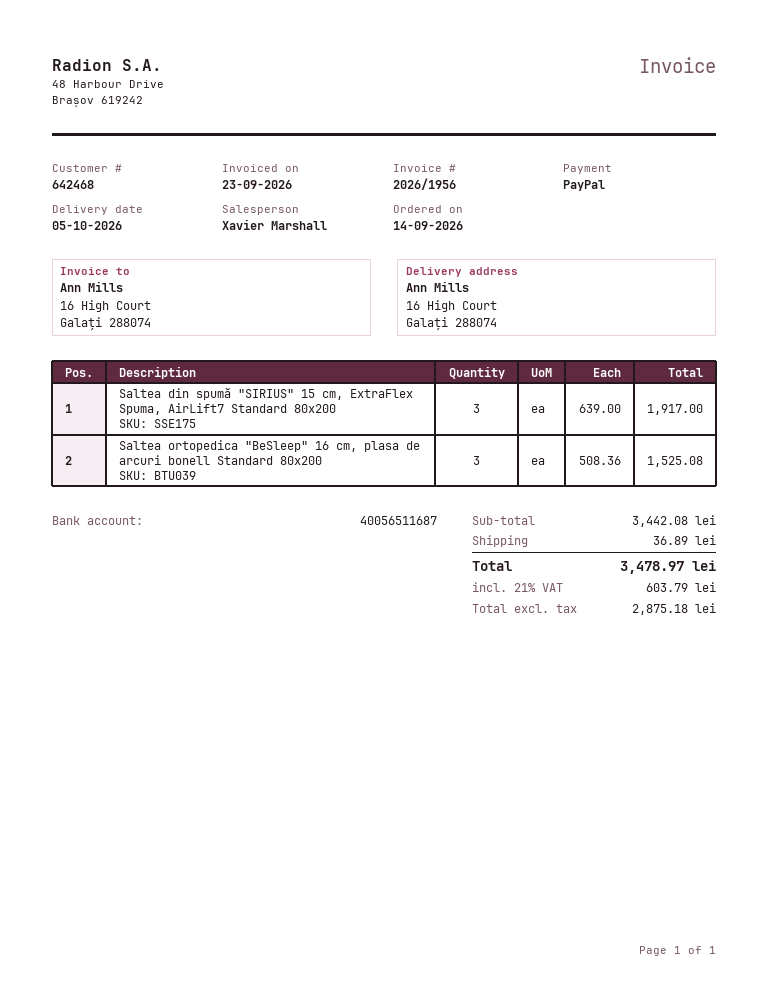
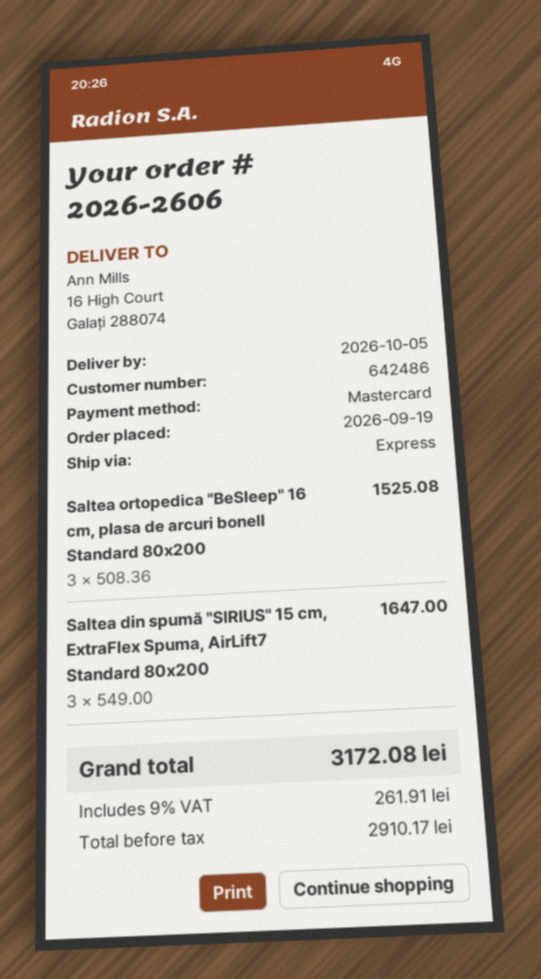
order date: 2026-09-14 -> 2026-09-19
customer number: 642468 -> 642486
payment method: PayPal -> Mastercard
Saltea din spumă "SIRIUS" 15 cm, ExtraFlex Spuma, AirLift7 Standard 80x200: 3 x 639.00 = 1917.00 -> 3 x 549.00 = 1647.00
shipping: 36.89 -> none
net: 2875.18 -> 2910.17
tax: 21% = 603.79 -> 9% = 261.91
total: 3478.97 -> 3172.08

